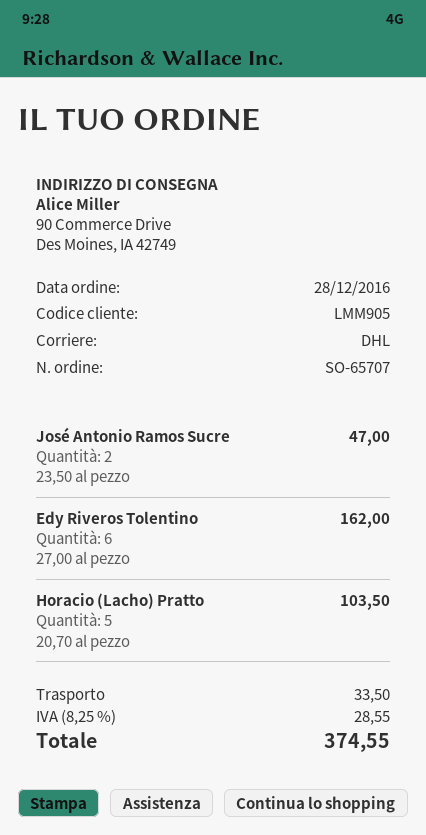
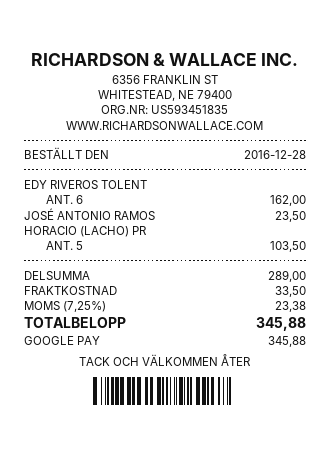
José Antonio Ramos Sucre: 2 for 47.00 -> 1 for 23.50
tax: 8.25% = 28.55 -> 7.25% = 23.38
total: 374.55 -> 345.88

